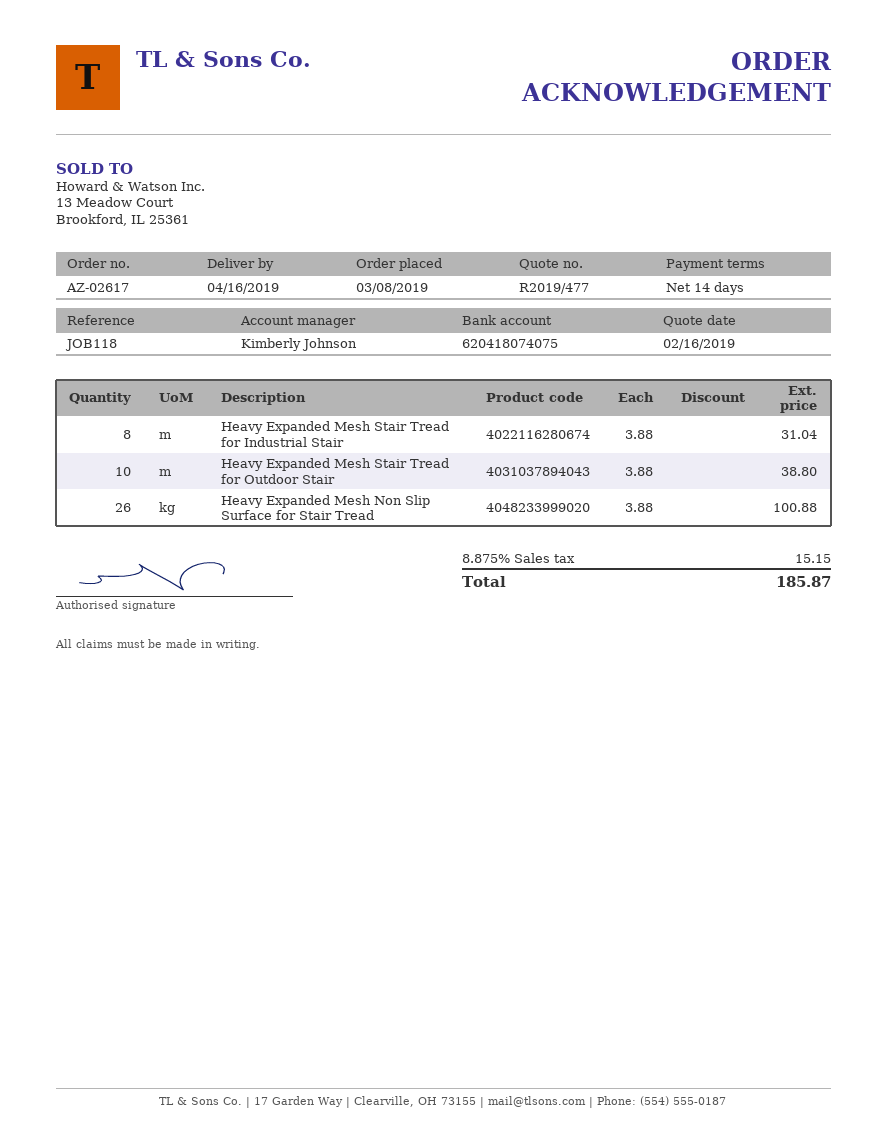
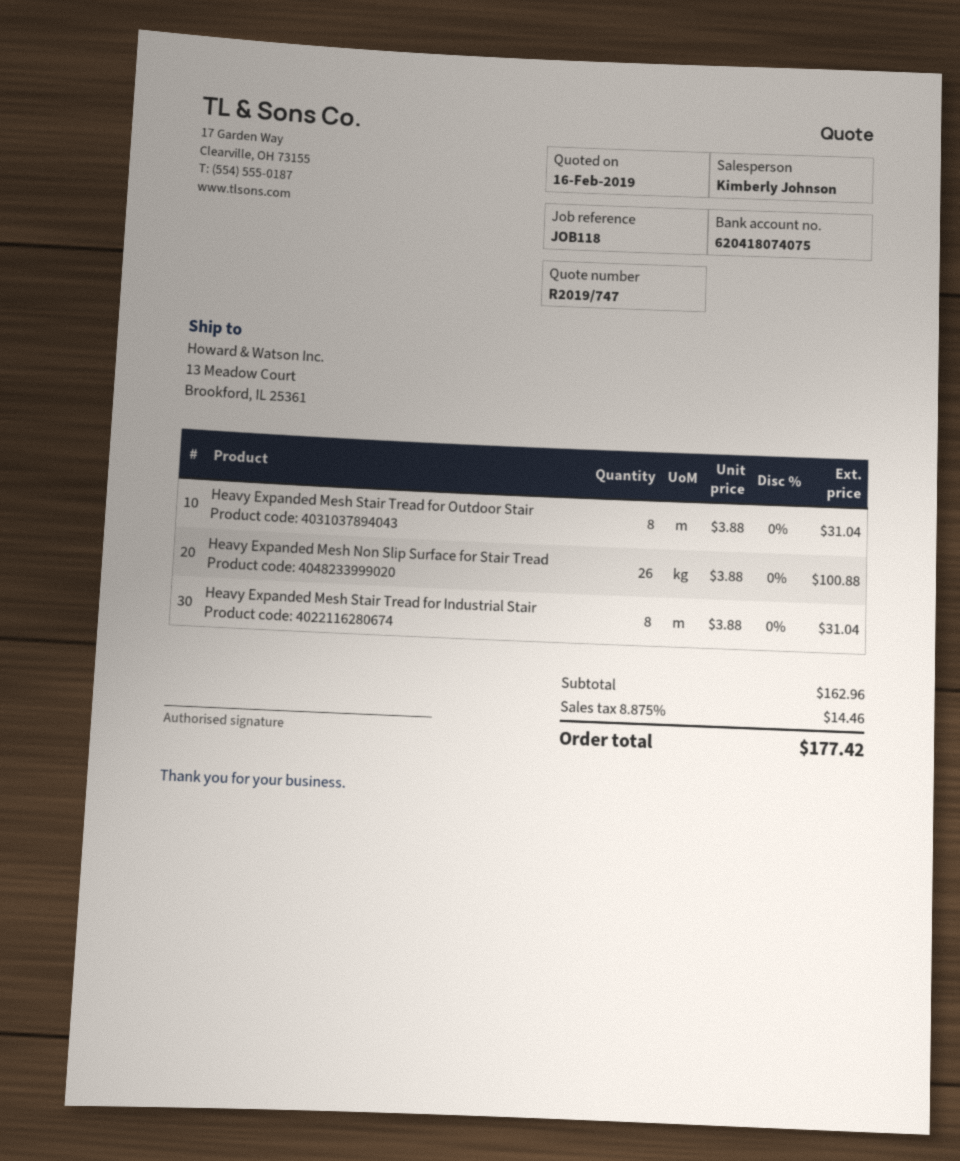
quote number: R2019/477 -> R2019/747
Heavy Expanded Mesh Stair Tread for Outdoor Stair: 10 x 3.88 = 38.80 -> 8 x 3.88 = 31.04
tax: 8.875% = 15.15 -> 8.875% = 14.46
total: 185.87 -> 177.42

